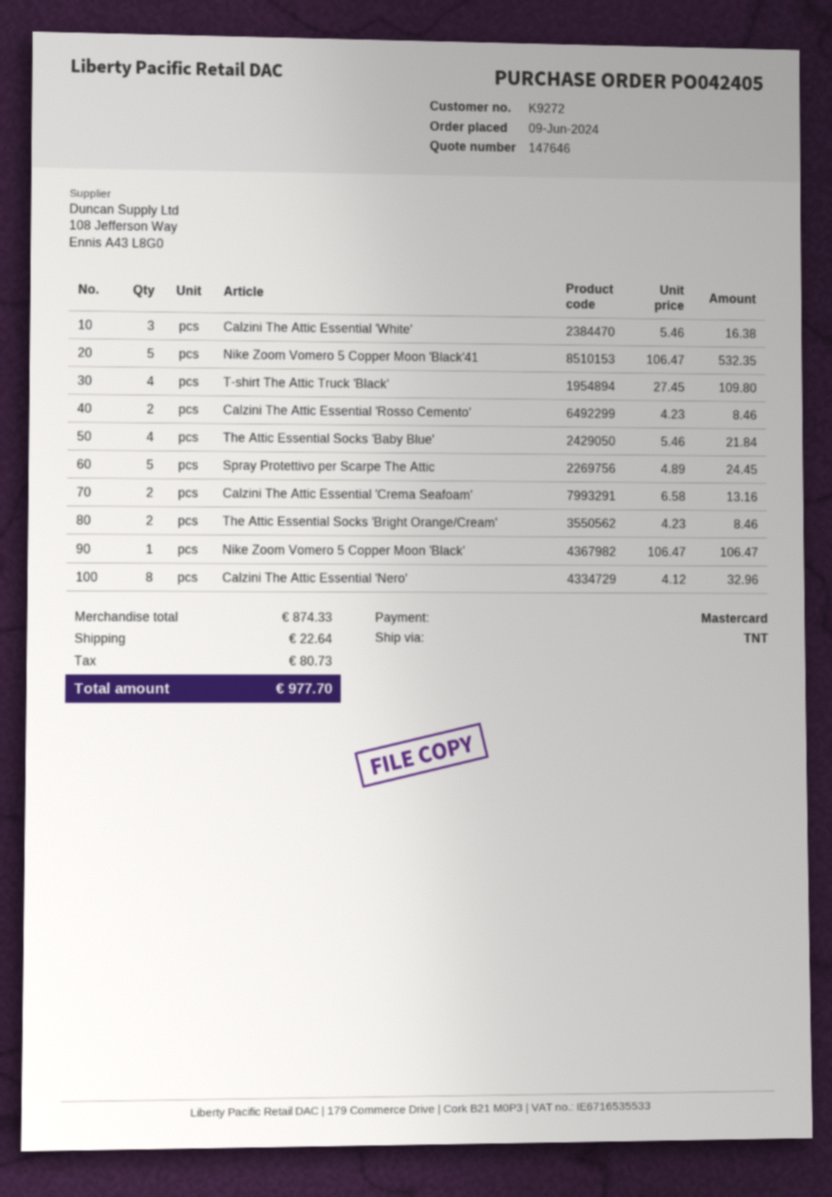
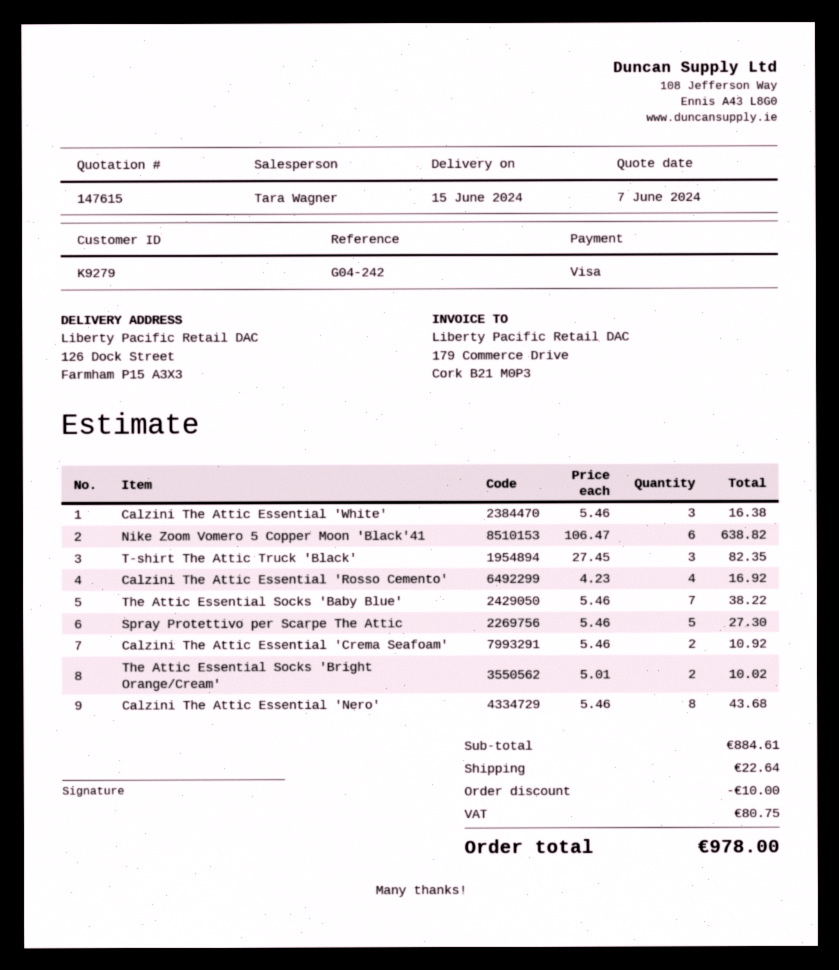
quote number: 147646 -> 147615
customer number: K9272 -> K9279
payment method: Mastercard -> Visa
Nike Zoom Vomero 5 Copper Moon 'Black'41: 5 x 106.47 = 532.35 -> 6 x 106.47 = 638.82
T-shirt The Attic Truck 'Black': 4 x 27.45 = 109.80 -> 3 x 27.45 = 82.35
Calzini The Attic Essential 'Rosso Cemento': 2 x 4.23 = 8.46 -> 4 x 4.23 = 16.92
The Attic Essential Socks 'Baby Blue': 4 x 5.46 = 21.84 -> 7 x 5.46 = 38.22
Spray Protettivo per Scarpe The Attic: 5 x 4.89 = 24.45 -> 5 x 5.46 = 27.30
Calzini The Attic Essential 'Crema Seafoam': 2 x 6.58 = 13.16 -> 2 x 5.46 = 10.92
The Attic Essential Socks 'Bright Orange/Cream': 2 x 4.23 = 8.46 -> 2 x 5.01 = 10.02
Nike Zoom Vomero 5 Copper Moon 'Black': 1 x 106.47 = 106.47 -> none
Calzini The Attic Essential 'Nero': 8 x 4.12 = 32.96 -> 8 x 5.46 = 43.68
subtotal: 874.33 -> 884.61
discount: none -> 10.00
tax: 80.73 -> 80.75
total: 977.70 -> 978.00

